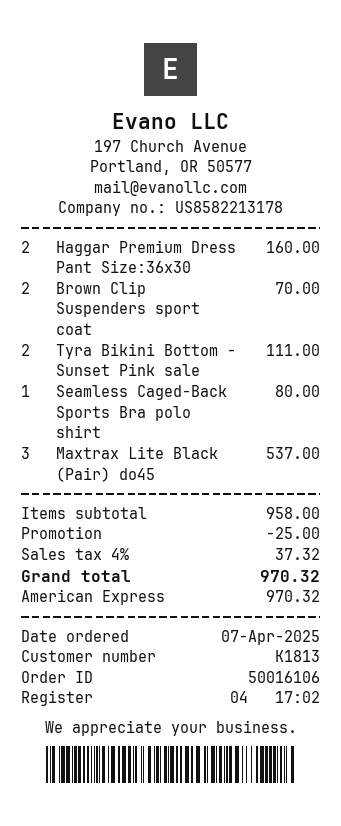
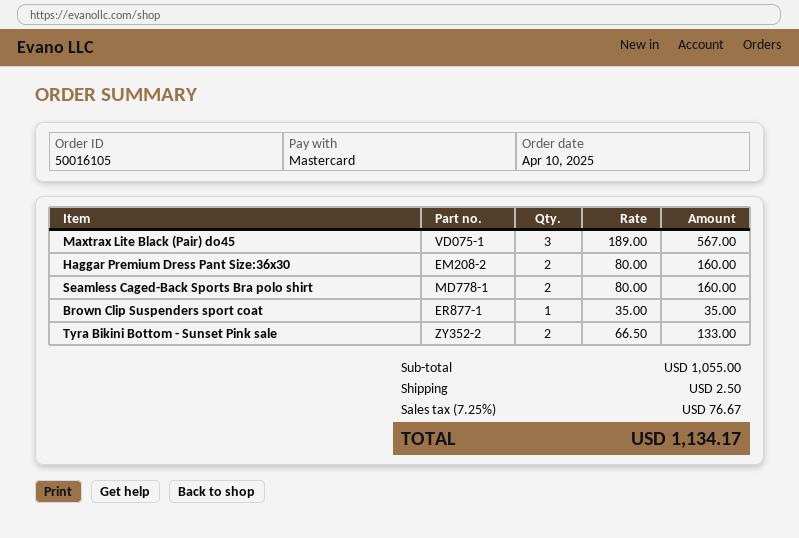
order number: 50016106 -> 50016105
order date: 2025-04-07 -> 2025-04-10
payment method: American Express -> Mastercard
Brown Clip Suspenders sport coat: 2 for 70.00 -> 1 for 35.00
Tyra Bikini Bottom - Sunset Pink sale: 2 for 111.00 -> 2 for 133.00
Seamless Caged-Back Sports Bra polo shirt: 1 for 80.00 -> 2 for 160.00
Maxtrax Lite Black (Pair) do45: 3 for 537.00 -> 3 for 567.00
subtotal: 958.00 -> 1055.00
discount: 25.00 -> none
shipping: none -> 2.50
tax: 4% = 37.32 -> 7.25% = 76.67
total: 970.32 -> 1134.17

